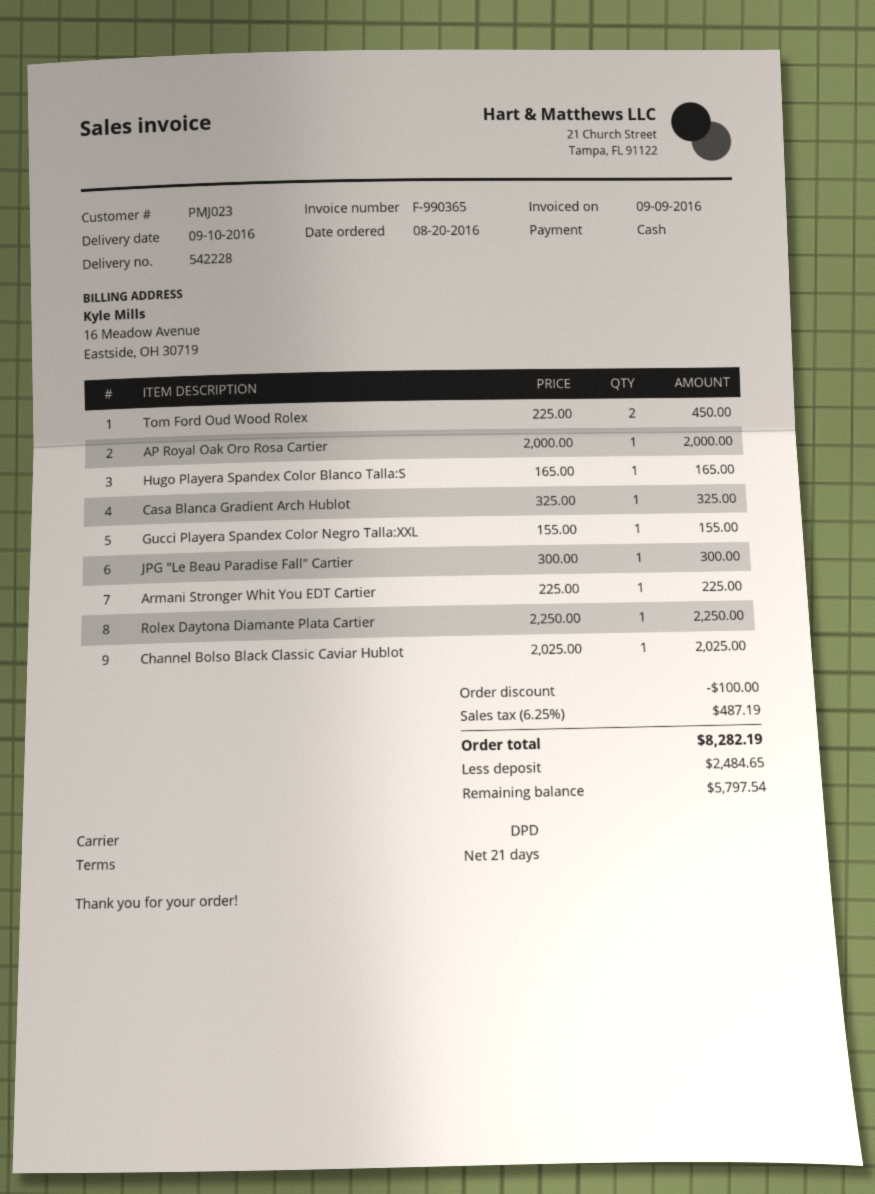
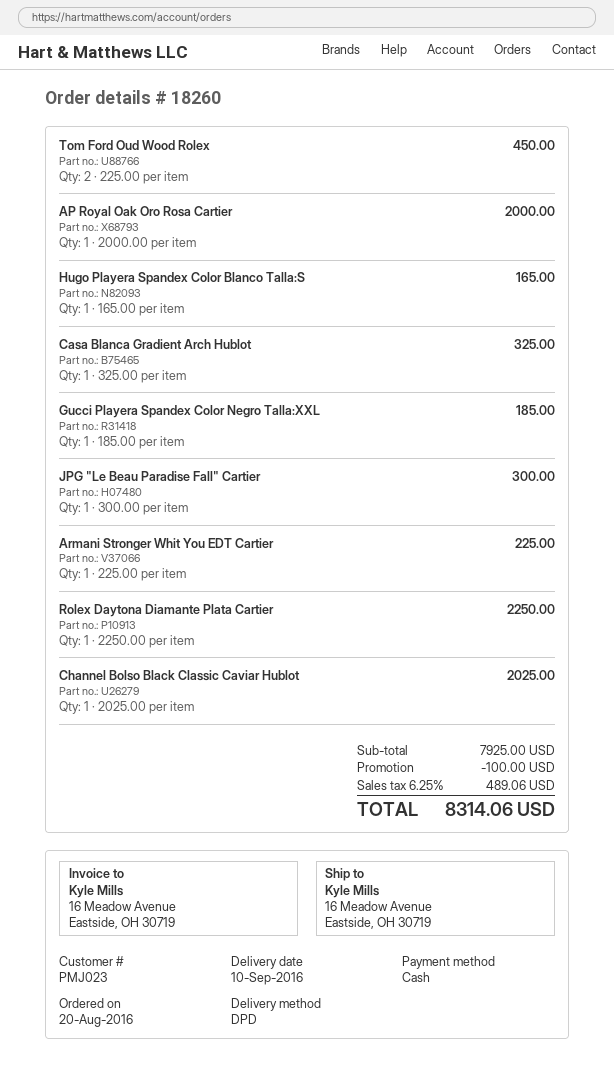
Gucci Playera Spandex Color Negro Talla:XXL: 1 x 155.00 = 155.00 -> 1 x 185.00 = 185.00
tax: 6.25% = 487.19 -> 6.25% = 489.06
total: 8282.19 -> 8314.06

